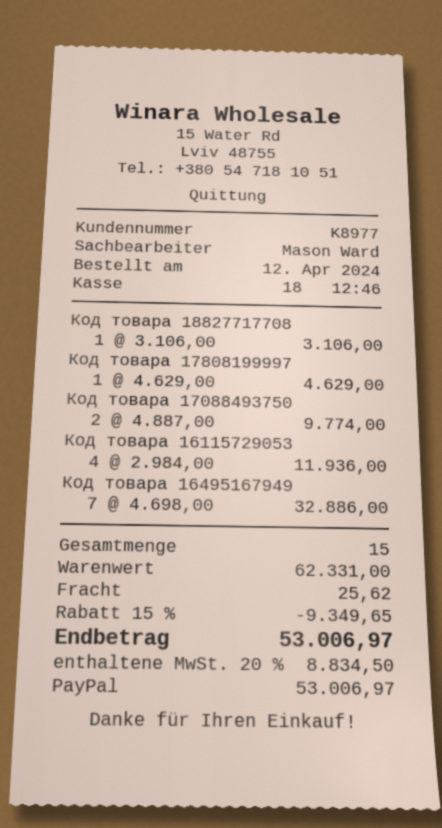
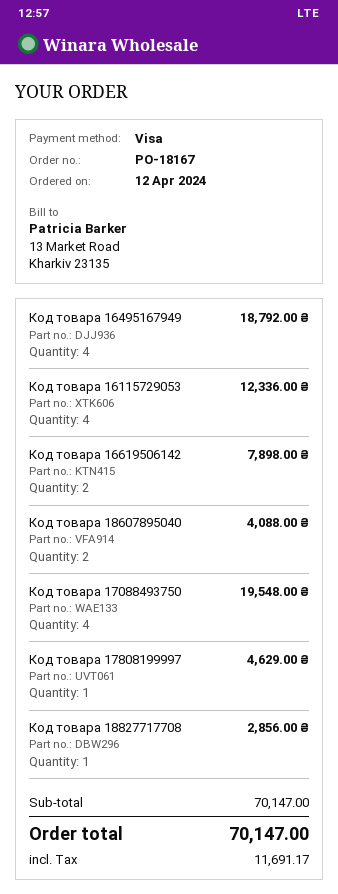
payment method: PayPal -> Visa
Код товара 18827717708: 1 for 3106.00 -> 1 for 2856.00
Код товара 17088493750: 2 for 9774.00 -> 4 for 19548.00
Код товара 16115729053: 4 for 11936.00 -> 4 for 12336.00
Код товара 16495167949: 7 for 32886.00 -> 4 for 18792.00
Код товара 16619506142: none -> 2 for 7898.00
Код товара 18607895040: none -> 2 for 4088.00
subtotal: 62331.00 -> 70147.00
discount: 15% = 9349.65 -> none
shipping: 25.62 -> none
tax: 8834.50 -> 11691.17
total: 53006.97 -> 70147.00

